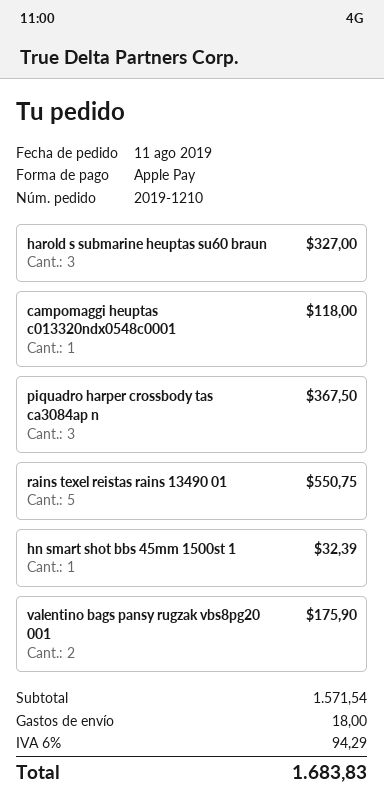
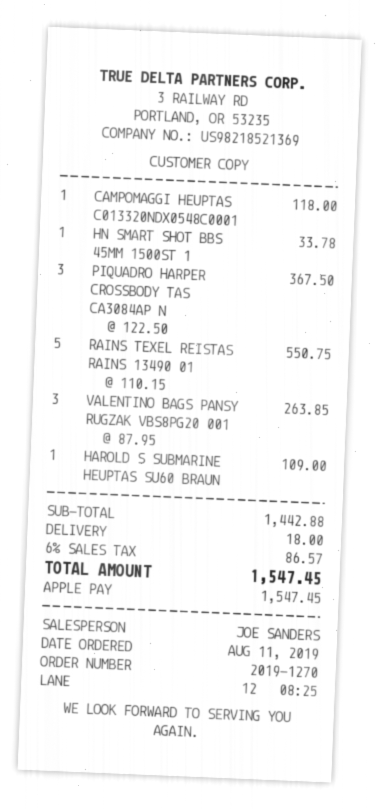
order number: 2019-1210 -> 2019-1270
harold s submarine heuptas su60 braun: 3 for 327.00 -> 1 for 109.00
hn smart shot bbs 45mm 1500st 1: 1 for 32.39 -> 1 for 33.78
valentino bags pansy rugzak vbs8pg20 001: 2 for 175.90 -> 3 for 263.85
subtotal: 1571.54 -> 1442.88
tax: 6% = 94.29 -> 6% = 86.57
total: 1683.83 -> 1547.45

